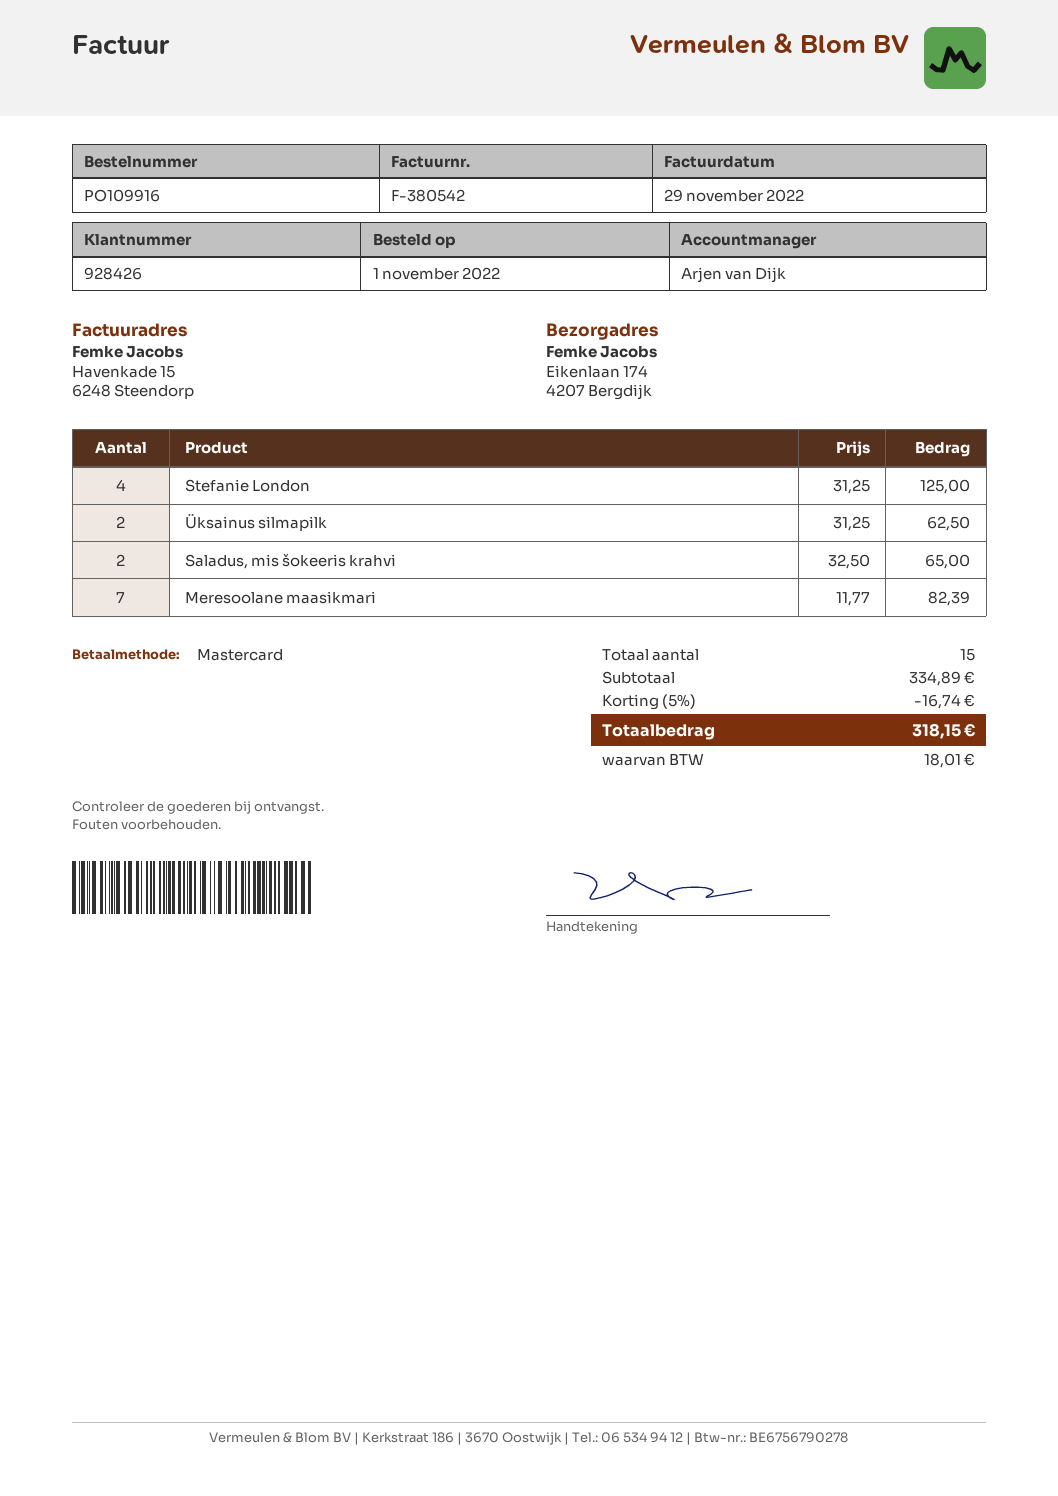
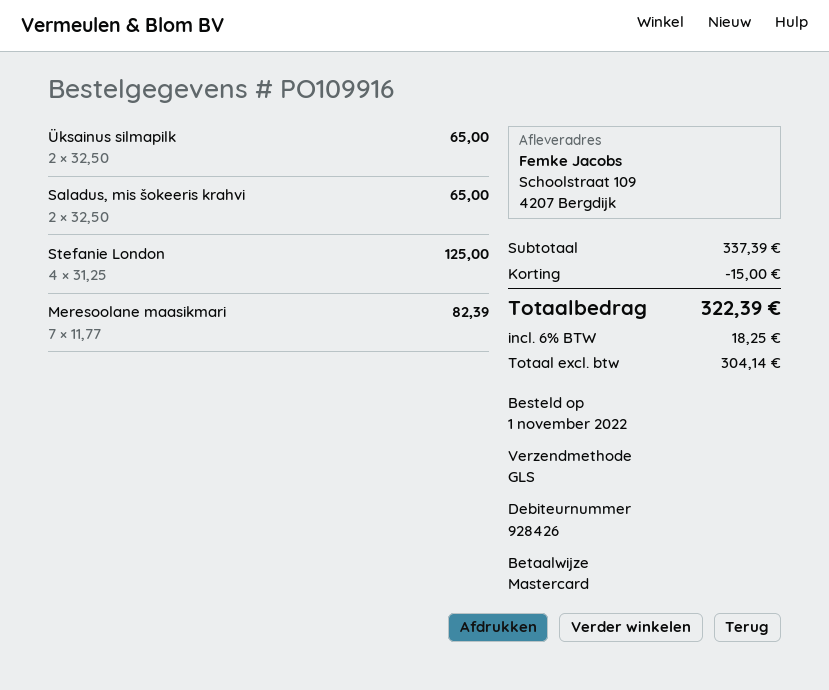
ship to: Eikenlaan 174, 4207 Bergdijk -> Schoolstraat 109, 4207 Bergdijk
Üksainus silmapilk: 2 x 31.25 = 62.50 -> 2 x 32.50 = 65.00
subtotal: 334.89 -> 337.39
discount: 16.74 -> 15.00
tax: 18.01 -> 18.25
total: 318.15 -> 322.39

